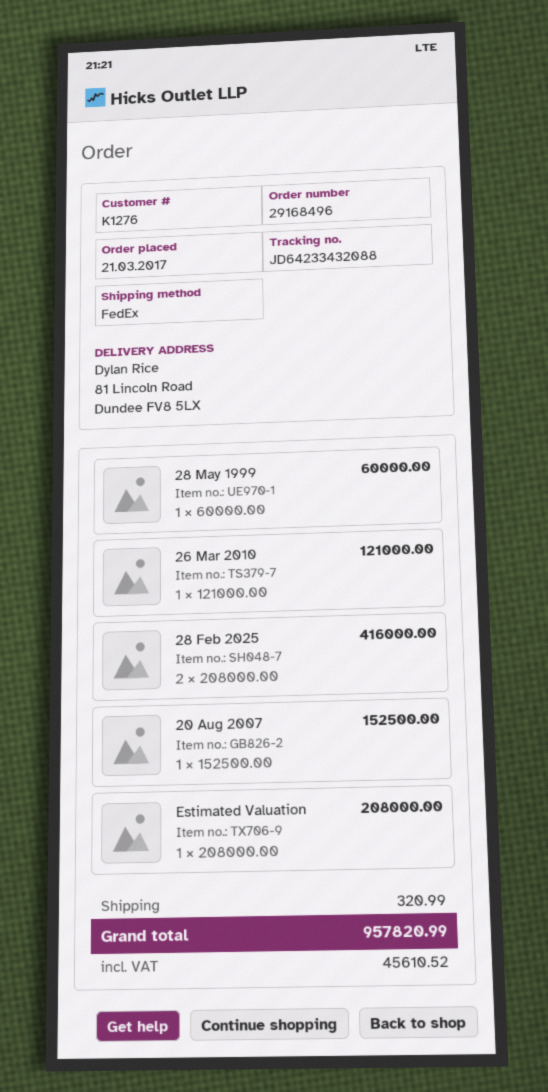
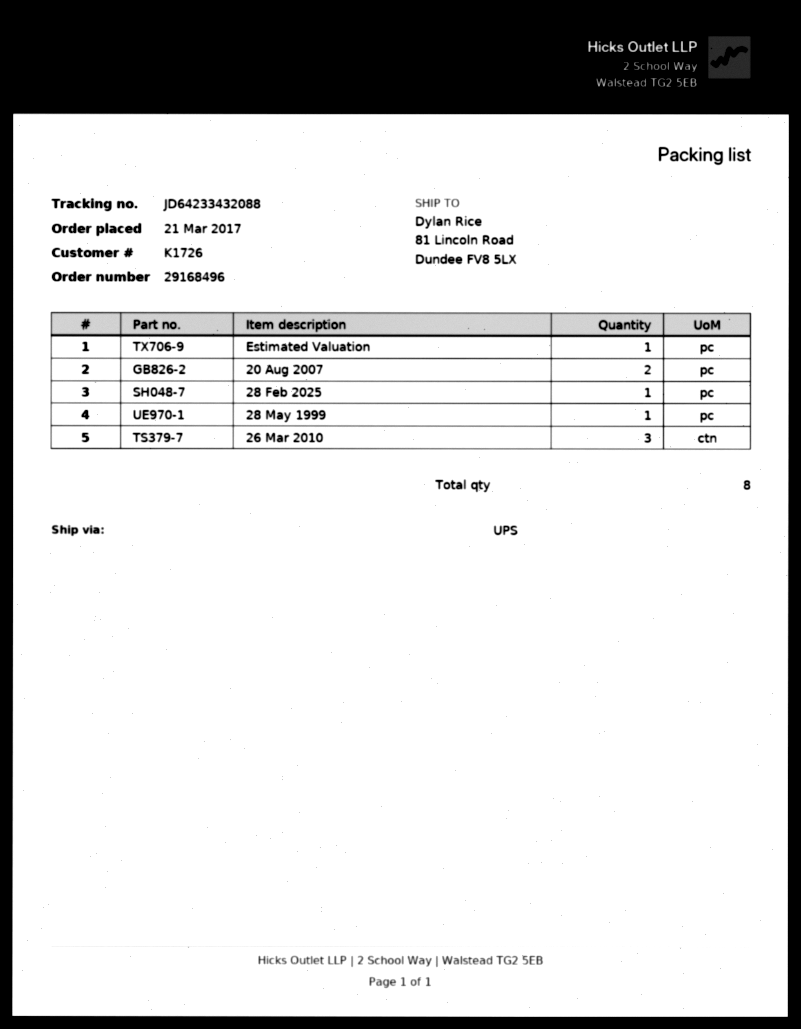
customer number: K1276 -> K1726
shipping method: FedEx -> UPS
26 Mar 2010: 1 -> 3
28 Feb 2025: 2 -> 1
20 Aug 2007: 1 -> 2

